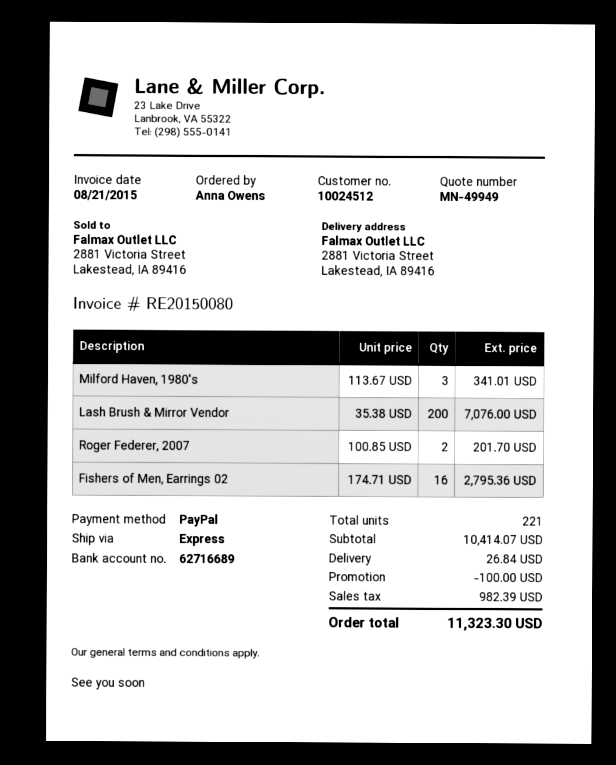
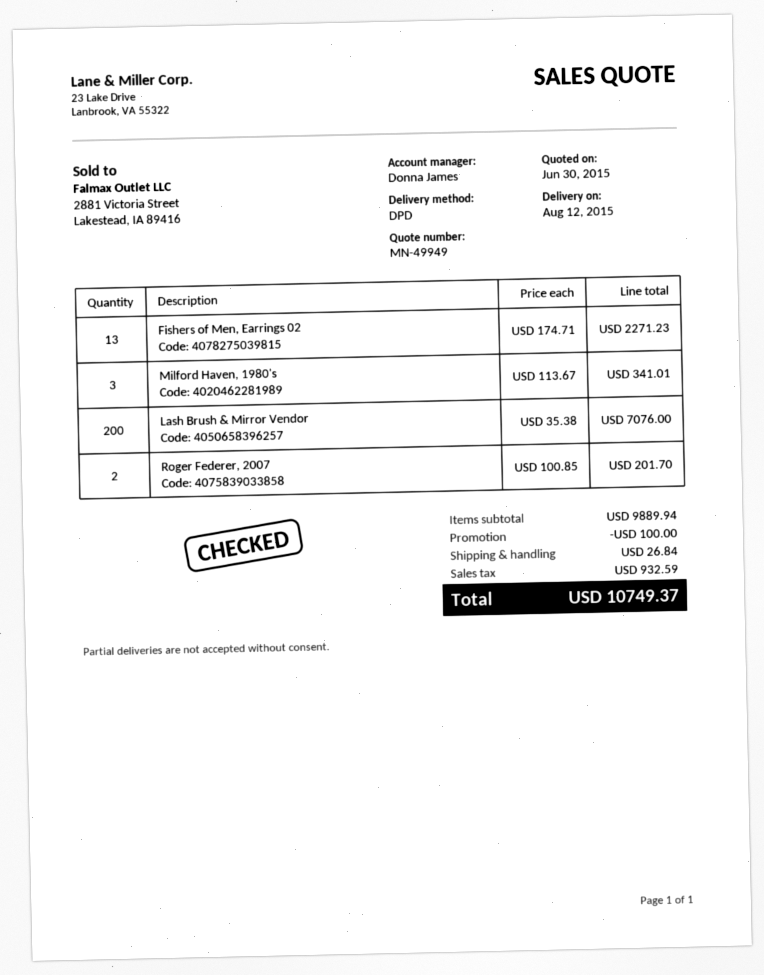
shipping method: express -> DPD
Fishers of Men, Earrings 02: 16 x 174.71 = 2795.36 -> 13 x 174.71 = 2271.23
subtotal: 10414.07 -> 9889.94
tax: 982.39 -> 932.59
total: 11323.30 -> 10749.37

